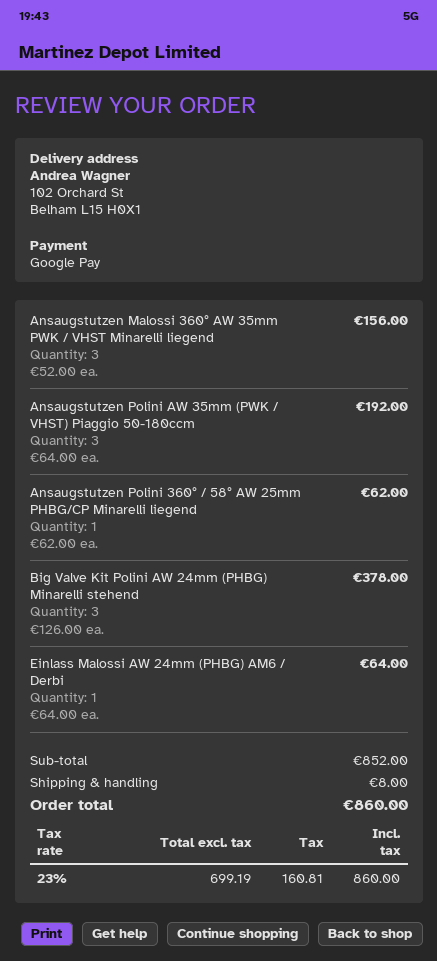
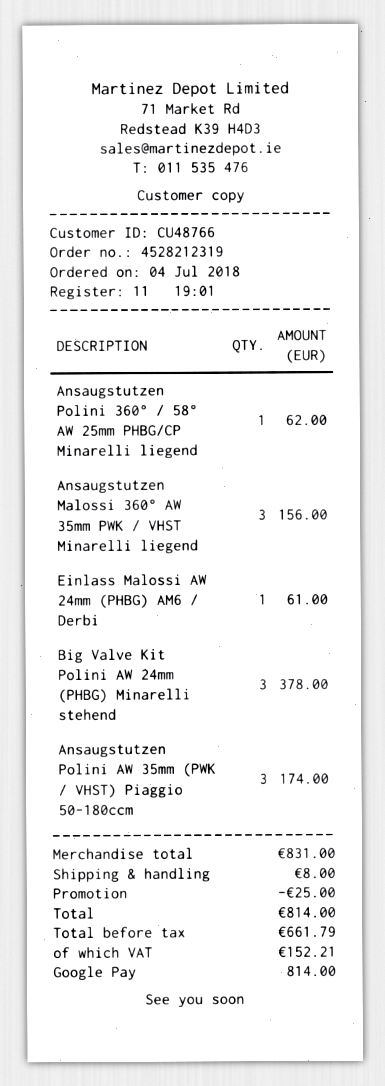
Ansaugstutzen Polini AW 35mm (PWK / VHST) Piaggio 50-180ccm: 3 for 192.00 -> 3 for 174.00
Einlass Malossi AW 24mm (PHBG) AM6 / Derbi: 1 for 64.00 -> 1 for 61.00
subtotal: 852.00 -> 831.00
discount: none -> 25.00
net: 699.19 -> 661.79
tax: 160.81 -> 152.21
total: 860.00 -> 814.00

